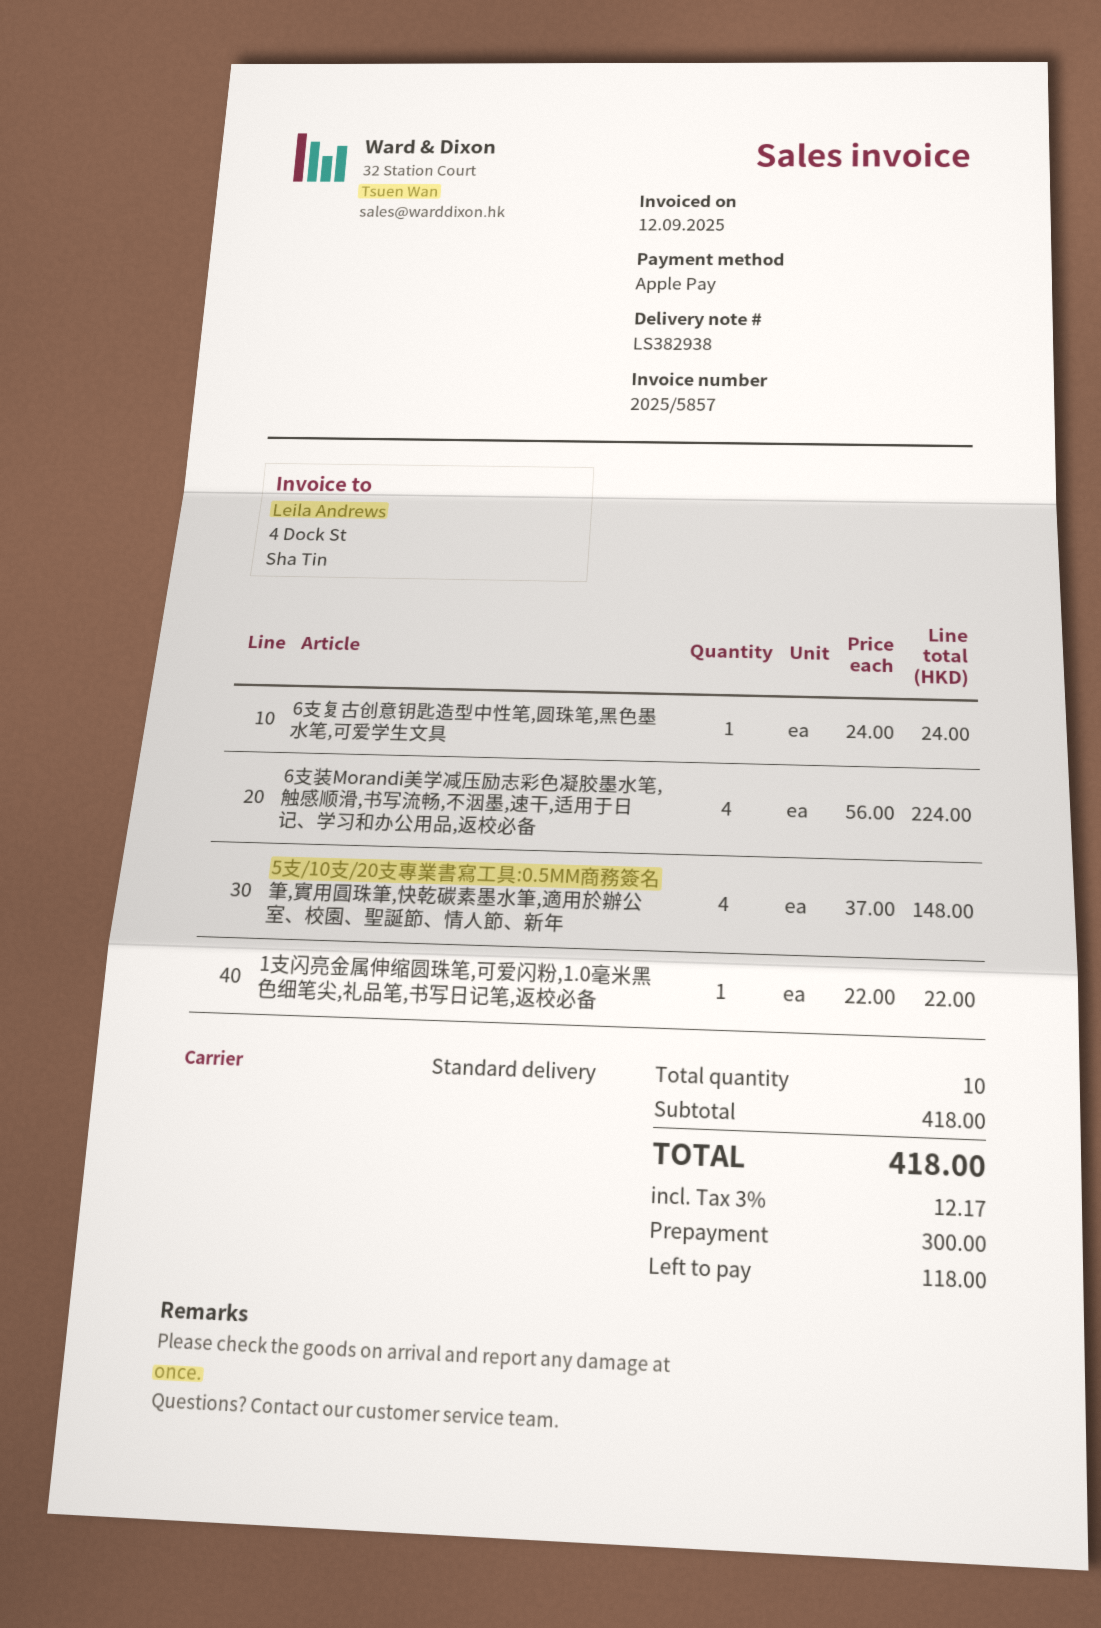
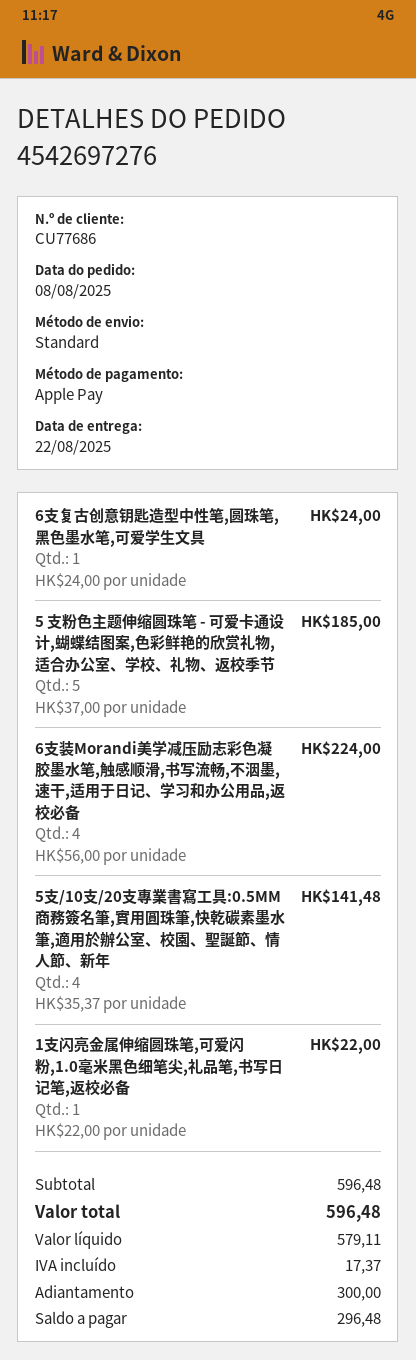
5支/10支/20支專業書寫工具:0.5MM商務簽名筆,實用圓珠筆,快乾碳素墨水筆,適用於辦公室、校園、聖誕節、情人節、新年: 4 x 37.00 = 148.00 -> 4 x 35.37 = 141.48
5 支粉色主题伸缩圆珠笔 - 可爱卡通设计,蝴蝶结图案,色彩鲜艳的欣赏礼物,适合办公室、学校、礼物、返校季节: none -> 5 x 37.00 = 185.00
subtotal: 418.00 -> 596.48
tax: 12.17 -> 17.37
total: 418.00 -> 596.48
balance: 118.00 -> 296.48

